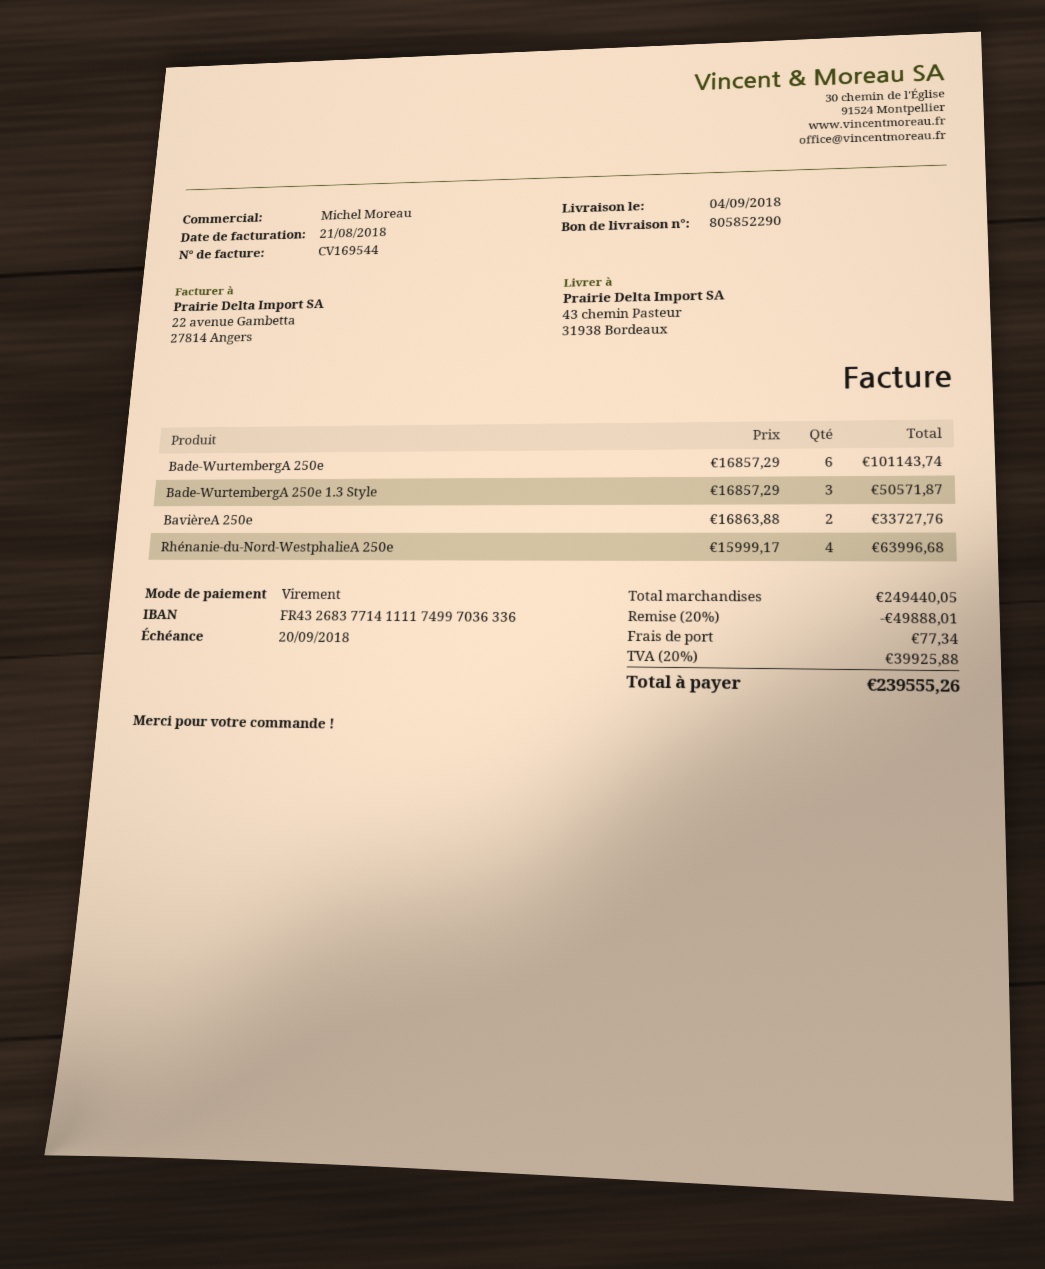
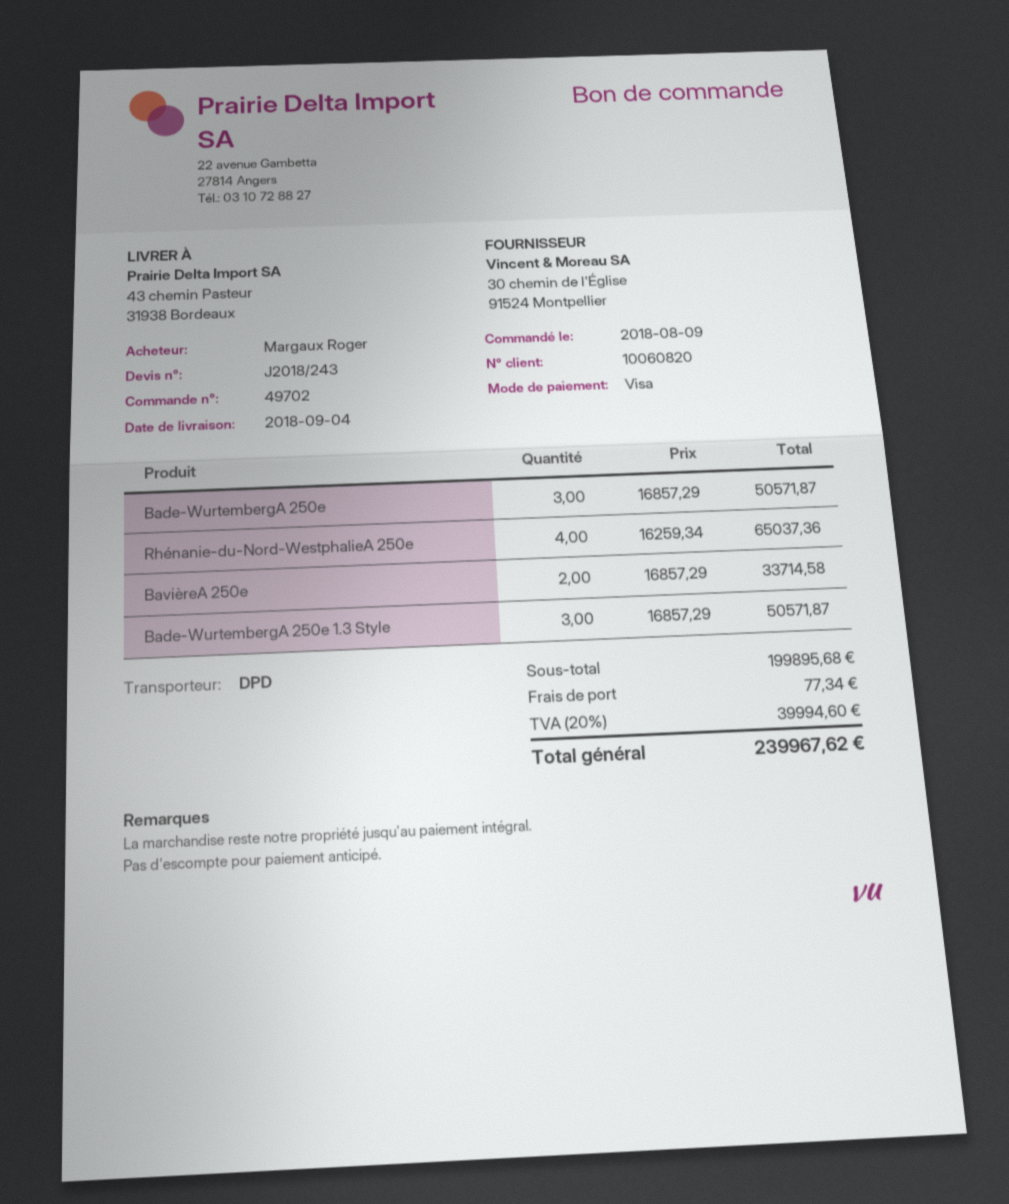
payment method: bank transfer -> Visa
Bade-WurtembergA 250e: 6 x 16857.29 = 101143.74 -> 3 x 16857.29 = 50571.87
BavièreA 250e: 2 x 16863.88 = 33727.76 -> 2 x 16857.29 = 33714.58
Rhénanie-du-Nord-WestphalieA 250e: 4 x 15999.17 = 63996.68 -> 4 x 16259.34 = 65037.36
subtotal: 249440.05 -> 199895.68
discount: 20% = 49888.01 -> none
tax: 20% = 39925.88 -> 20% = 39994.60
total: 239555.26 -> 239967.62

